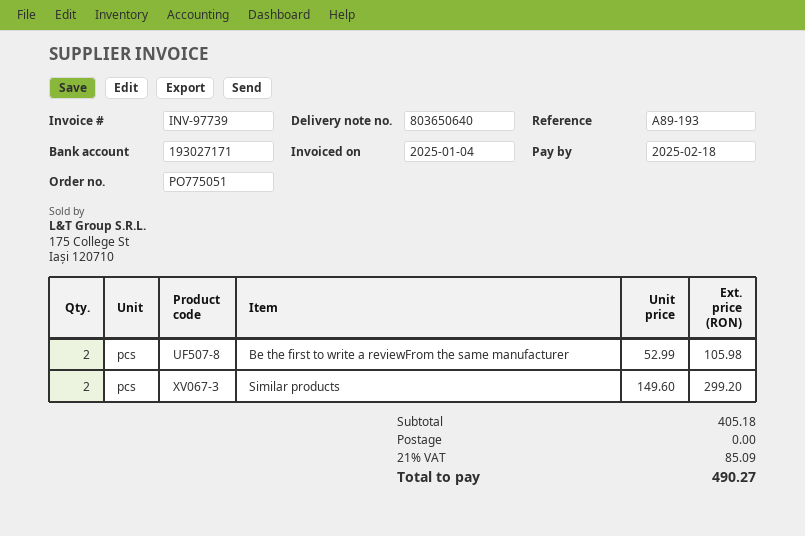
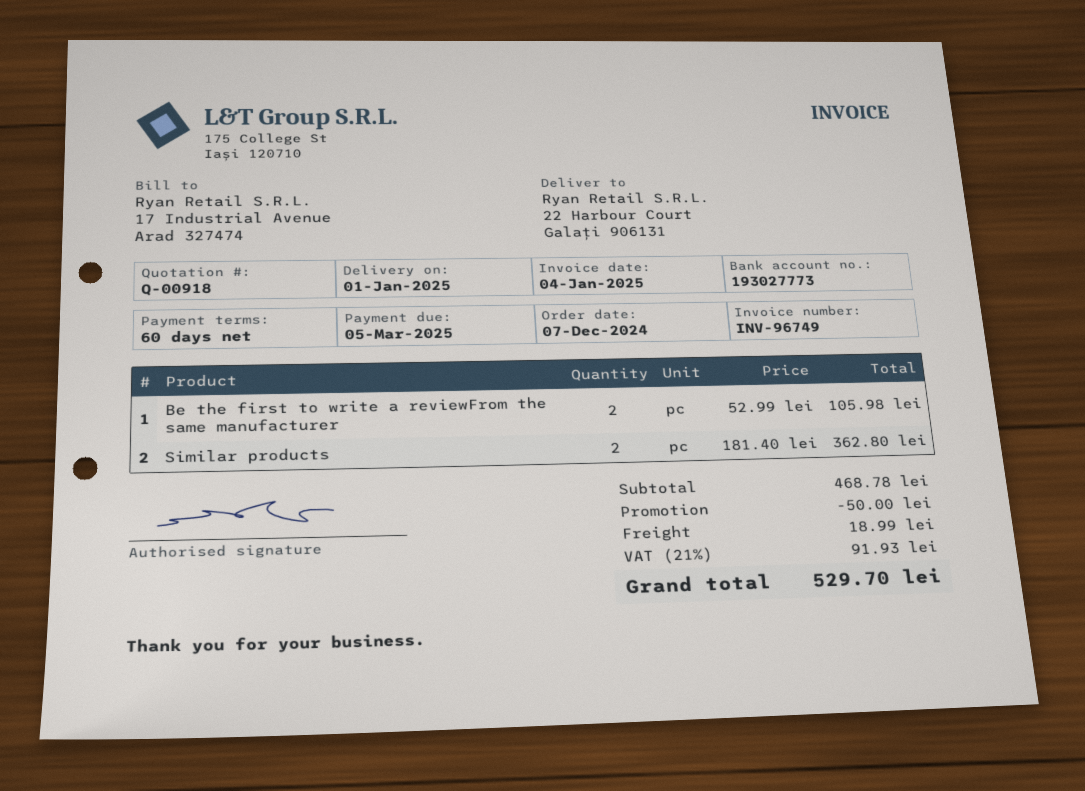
invoice number: INV-97739 -> INV-96749
due date: 2025-02-18 -> 2025-03-05
bank account: 193027171 -> 193027773
Similar products: 2 x 149.60 = 299.20 -> 2 x 181.40 = 362.80
subtotal: 405.18 -> 468.78
discount: none -> 50.00
shipping: 0.00 -> 18.99
tax: 21% = 85.09 -> 21% = 91.93
total: 490.27 -> 529.70

